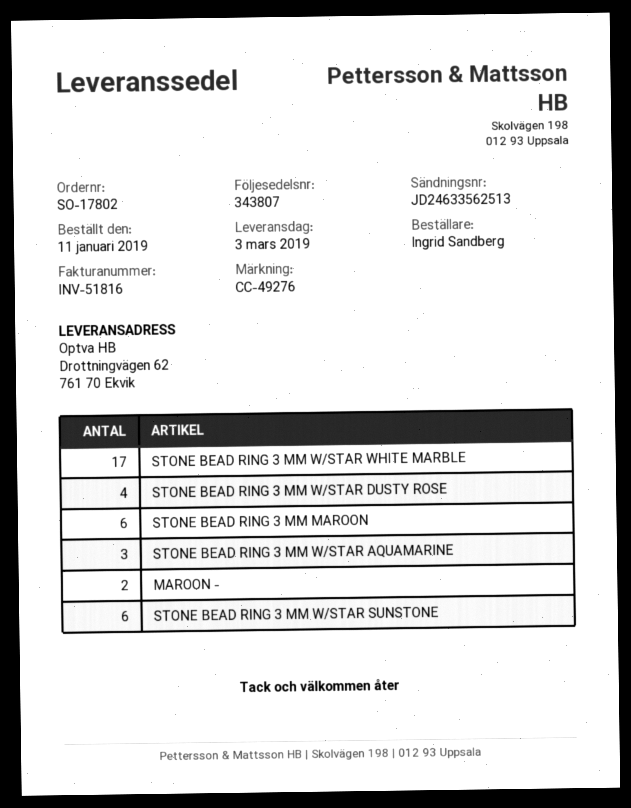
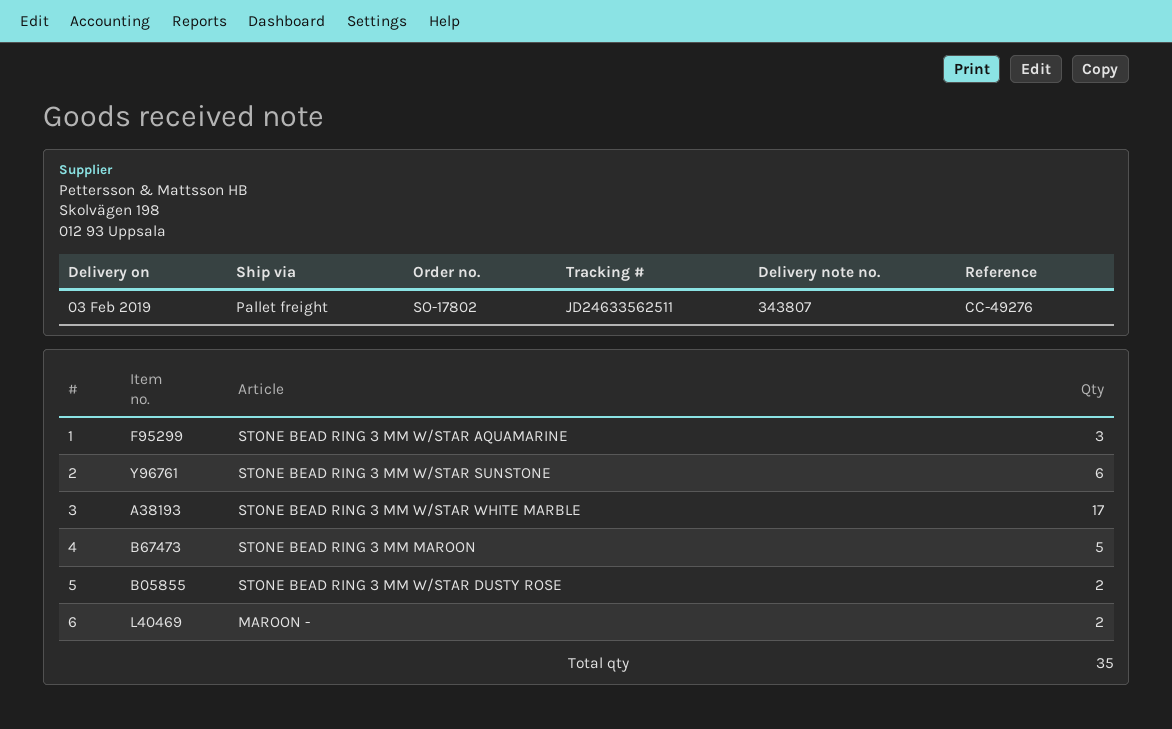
delivery date: 2019-03-03 -> 2019-02-03
tracking number: JD24633562513 -> JD24633562511
STONE BEAD RING 3 MM W/STAR DUSTY ROSE: 4 -> 2
STONE BEAD RING 3 MM MAROON: 6 -> 5

